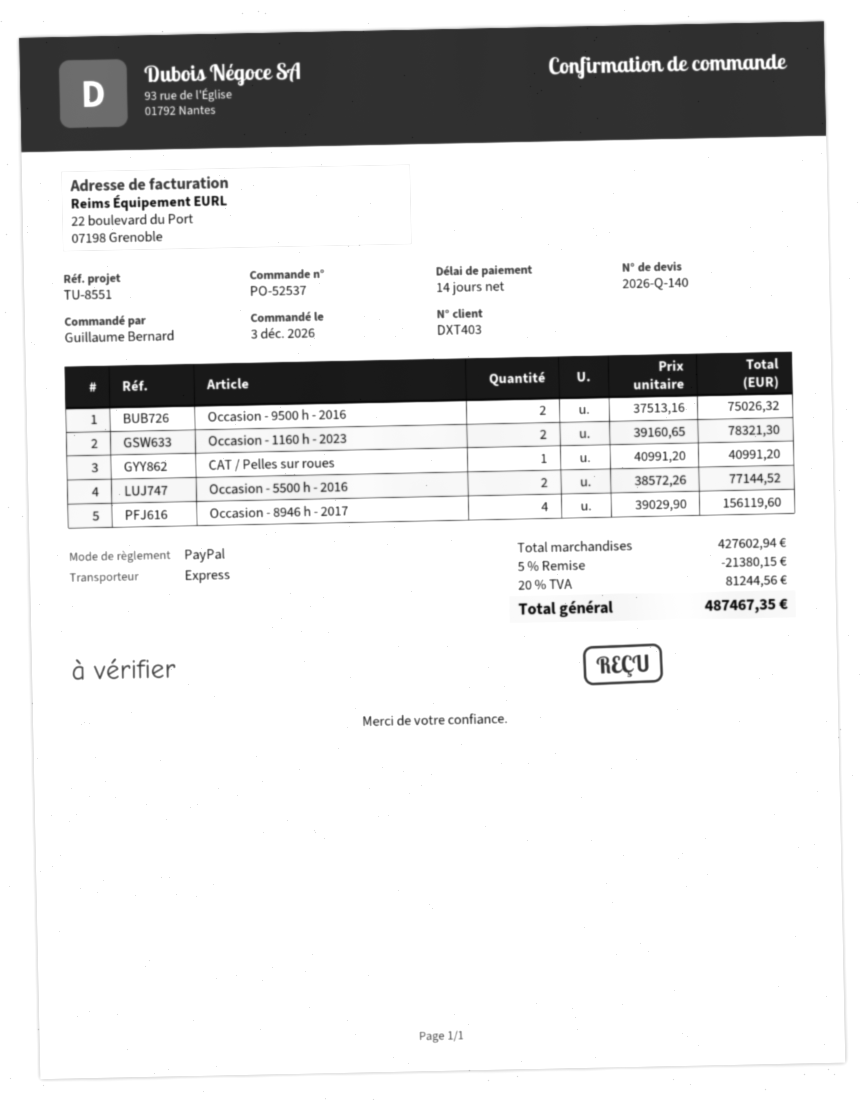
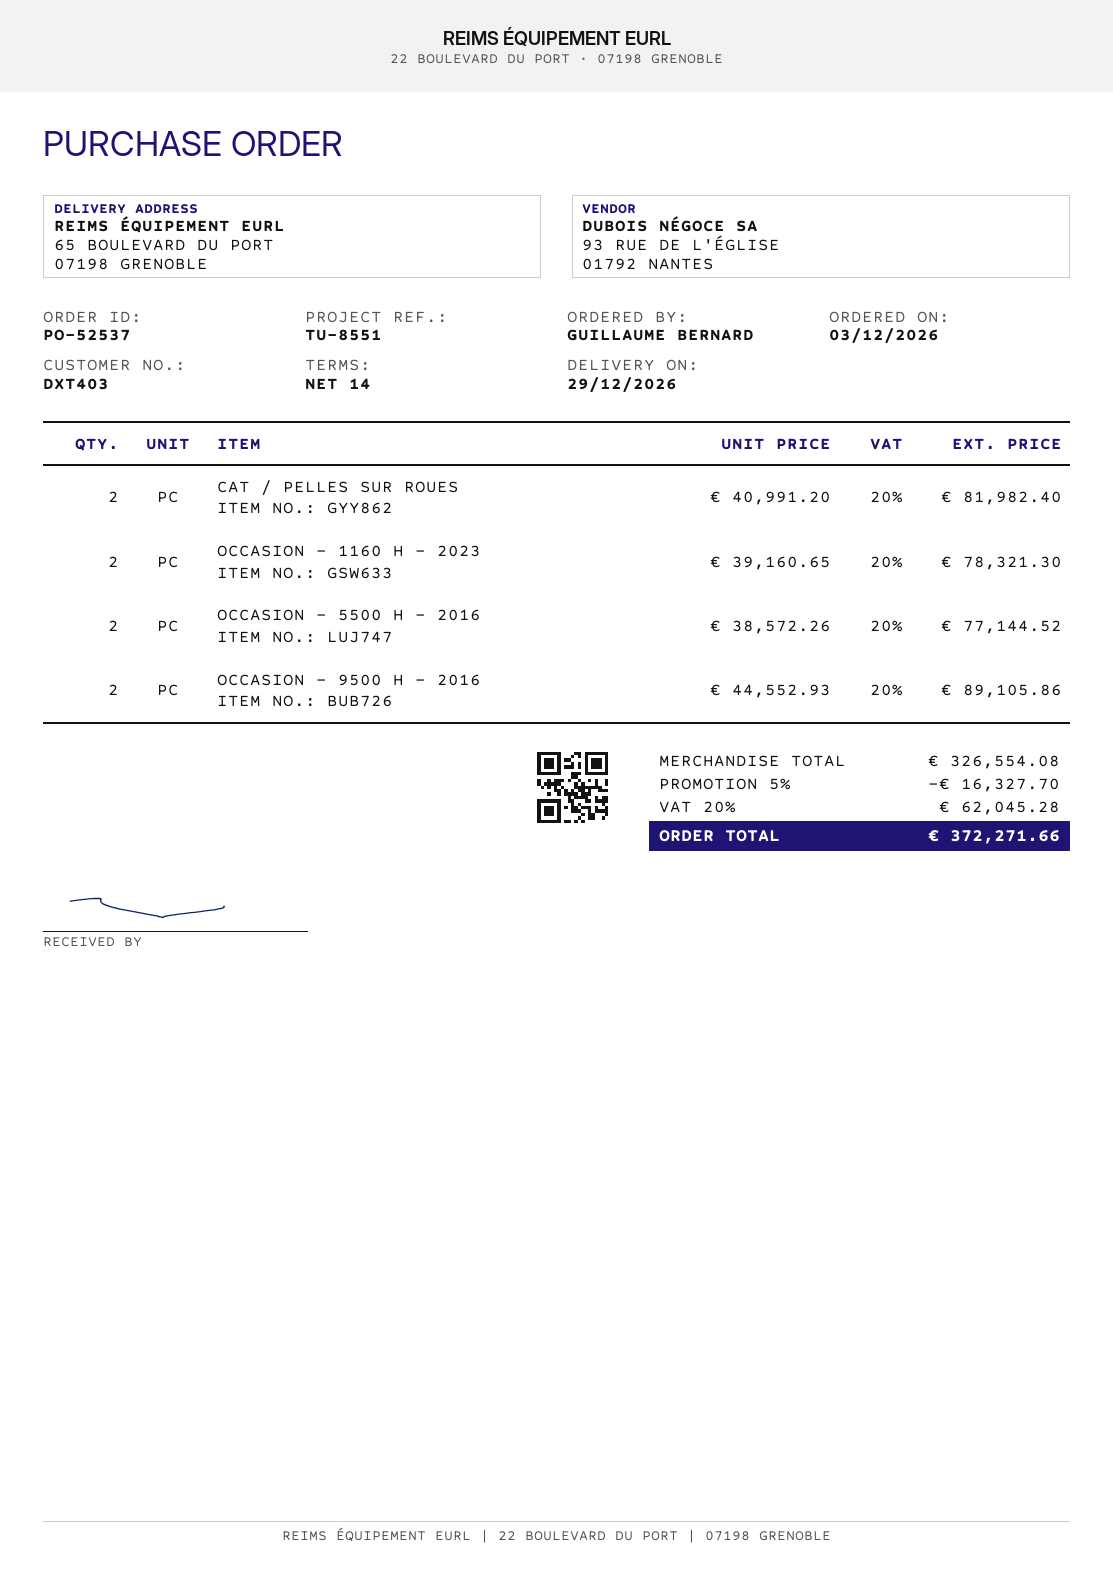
Occasion - 9500 h - 2016: 2 x 37513.16 = 75026.32 -> 2 x 44552.93 = 89105.86
CAT / Pelles sur roues: 1 x 40991.20 = 40991.20 -> 2 x 40991.20 = 81982.40
Occasion - 8946 h - 2017: 4 x 39029.90 = 156119.60 -> none
subtotal: 427602.94 -> 326554.08
discount: 5% = 21380.15 -> 5% = 16327.70
tax: 20% = 81244.56 -> 20% = 62045.28
total: 487467.35 -> 372271.66

